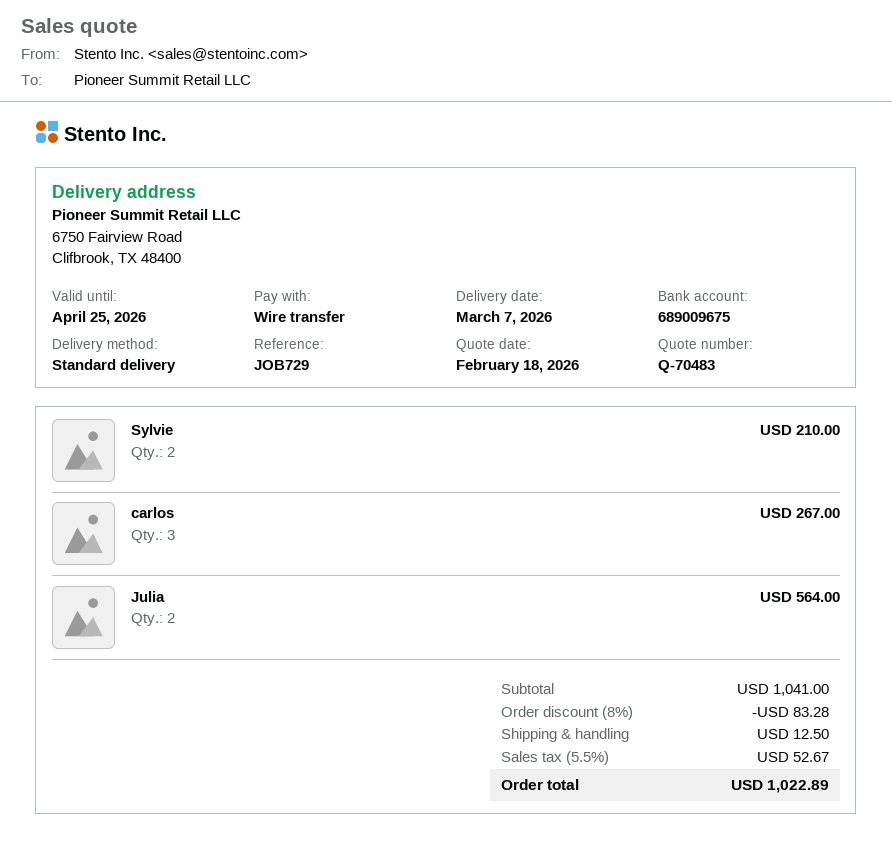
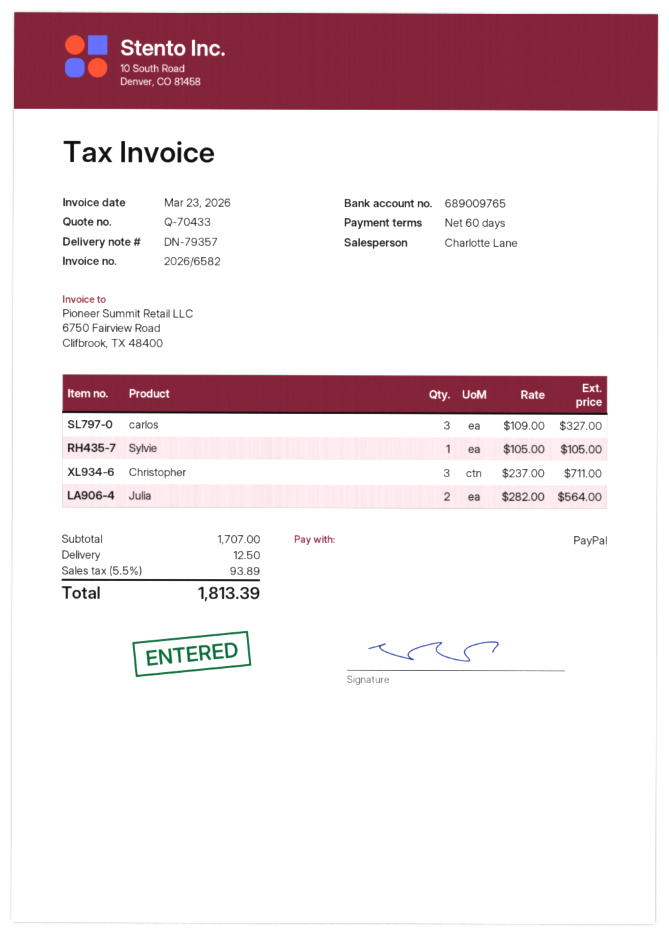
quote number: Q-70483 -> Q-70433
payment method: bank transfer -> PayPal
bank account: 689009675 -> 689009765
Sylvie: 2 for 210.00 -> 1 for 105.00
carlos: 3 for 267.00 -> 3 for 327.00
Christopher: none -> 3 for 711.00
subtotal: 1041.00 -> 1707.00
discount: 8% = 83.28 -> none
tax: 5.5% = 52.67 -> 5.5% = 93.89
total: 1022.89 -> 1813.39

